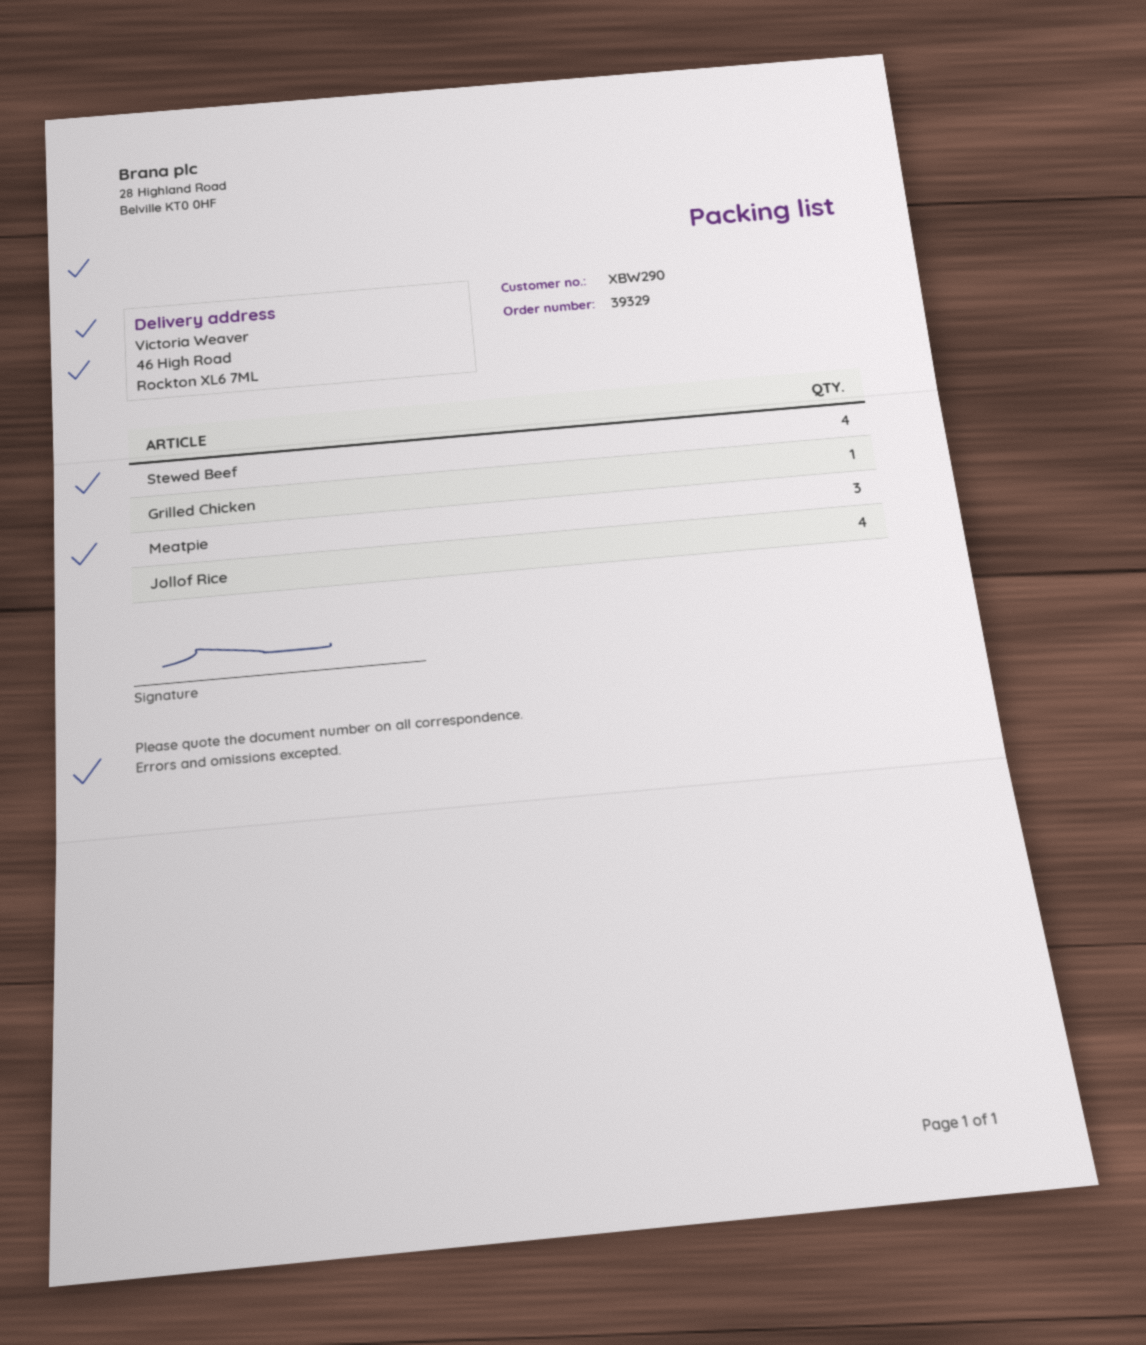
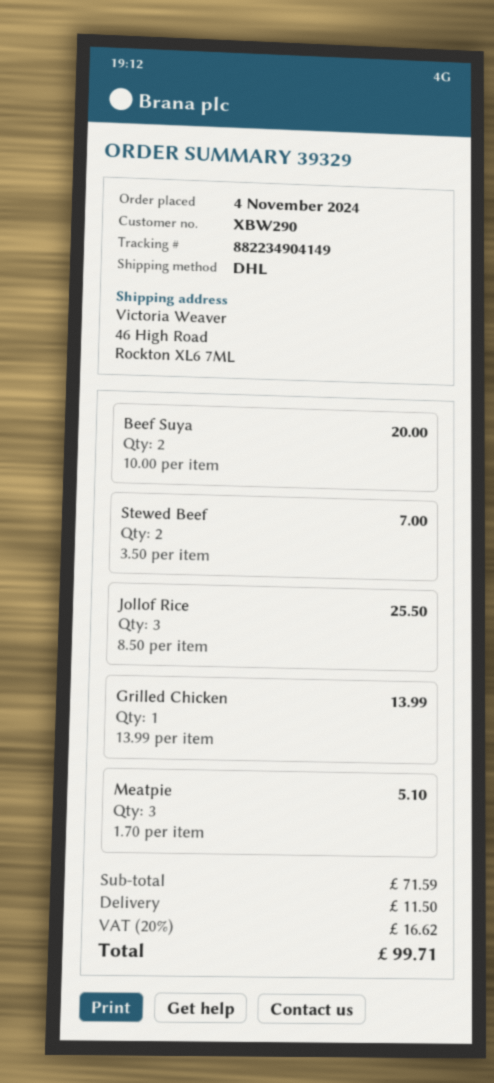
Stewed Beef: 4 -> 2
Jollof Rice: 4 -> 3
Beef Suya: none -> 2

